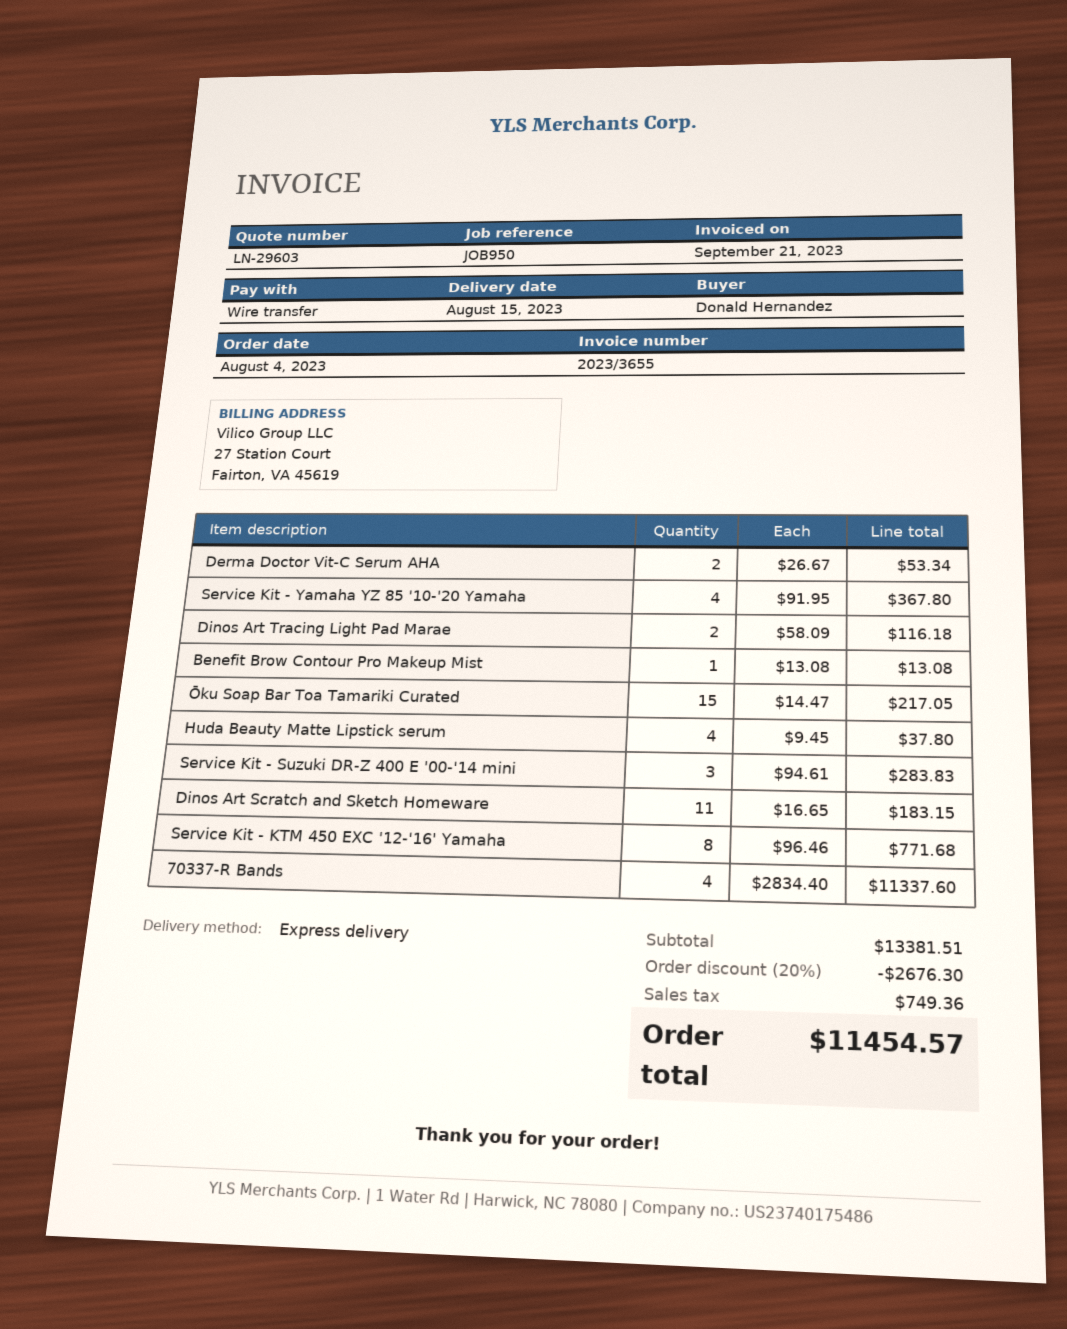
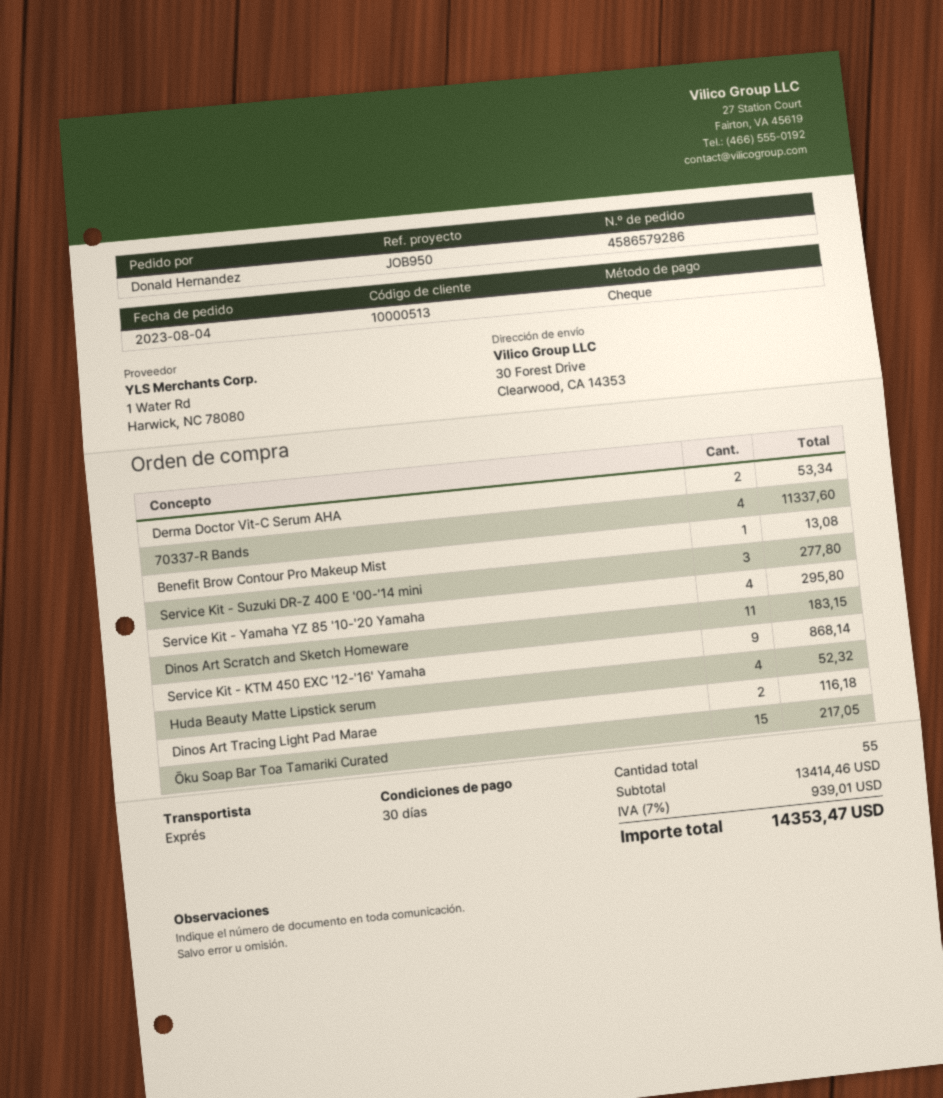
payment method: bank transfer -> cheque
Service Kit - Yamaha YZ 85 '10-'20 Yamaha: 4 for 367.80 -> 4 for 295.80
Huda Beauty Matte Lipstick serum: 4 for 37.80 -> 4 for 52.32
Service Kit - Suzuki DR-Z 400 E '00-'14 mini: 3 for 283.83 -> 3 for 277.80
Service Kit - KTM 450 EXC '12-'16' Yamaha: 8 for 771.68 -> 9 for 868.14
subtotal: 13381.51 -> 13414.46
discount: 20% = 2676.30 -> none
tax: 749.36 -> 939.01
total: 11454.57 -> 14353.47

